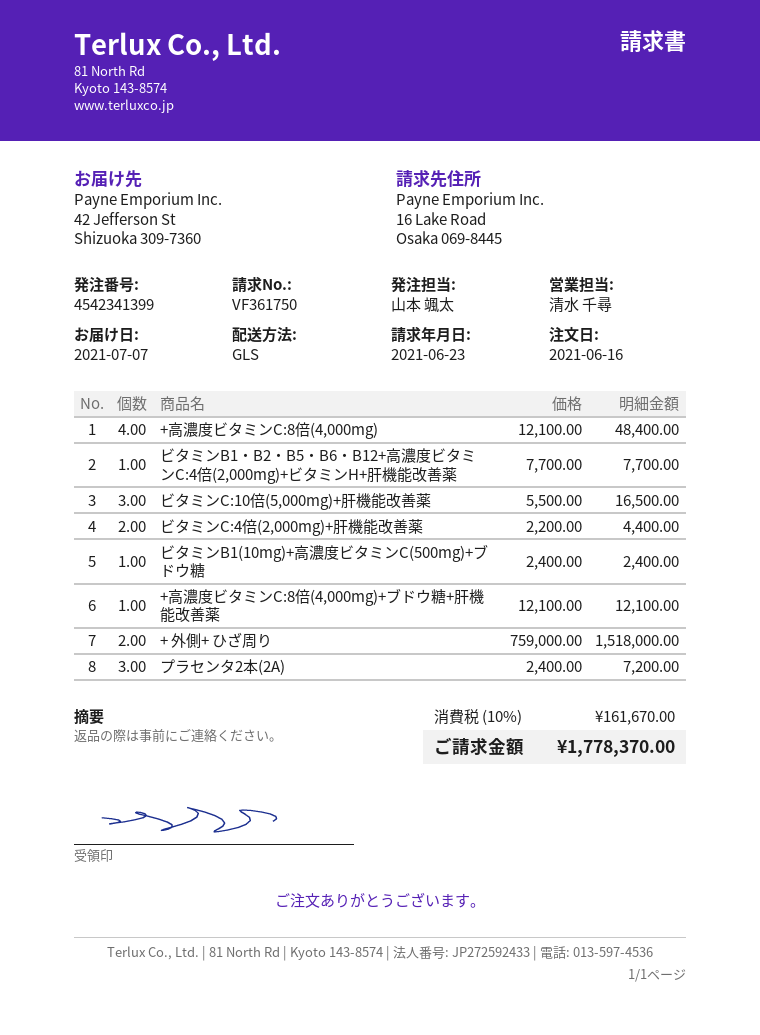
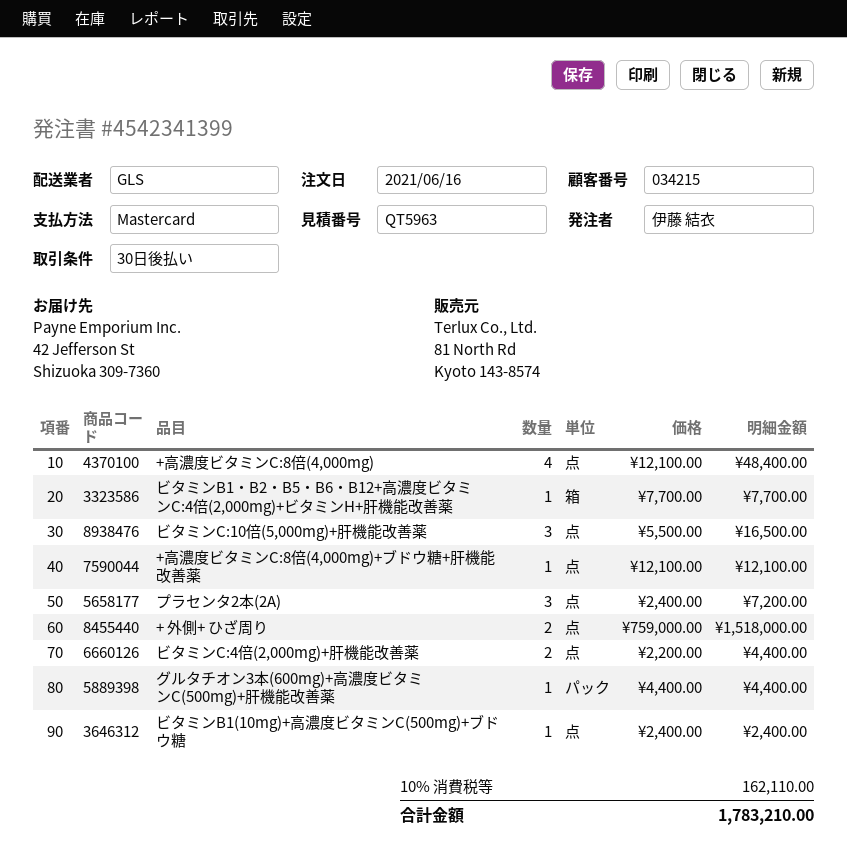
ordered by: 山本 颯太 -> 伊藤 結衣
グルタチオン3本(600mg)+高濃度ビタミンC(500mg)+肝機能改善薬: none -> 1 x 4400.00 = 4400.00
tax: 10% = 161670.00 -> 10% = 162110.00
total: 1778370.00 -> 1783210.00

